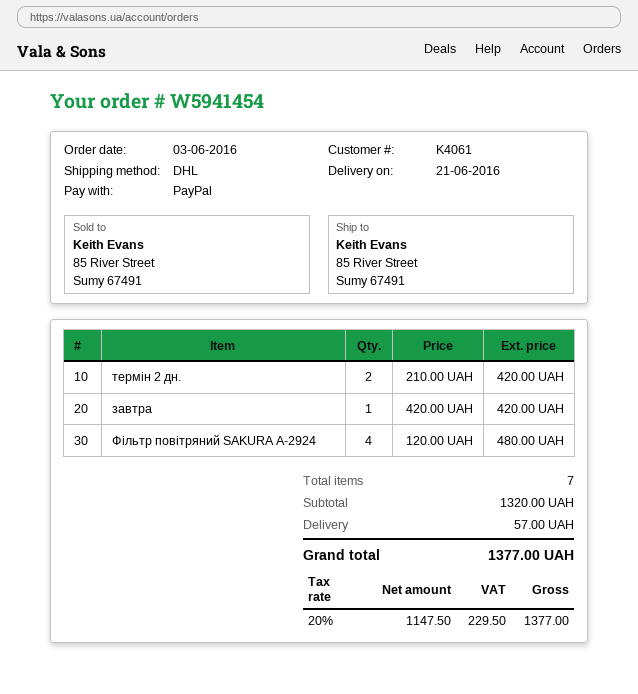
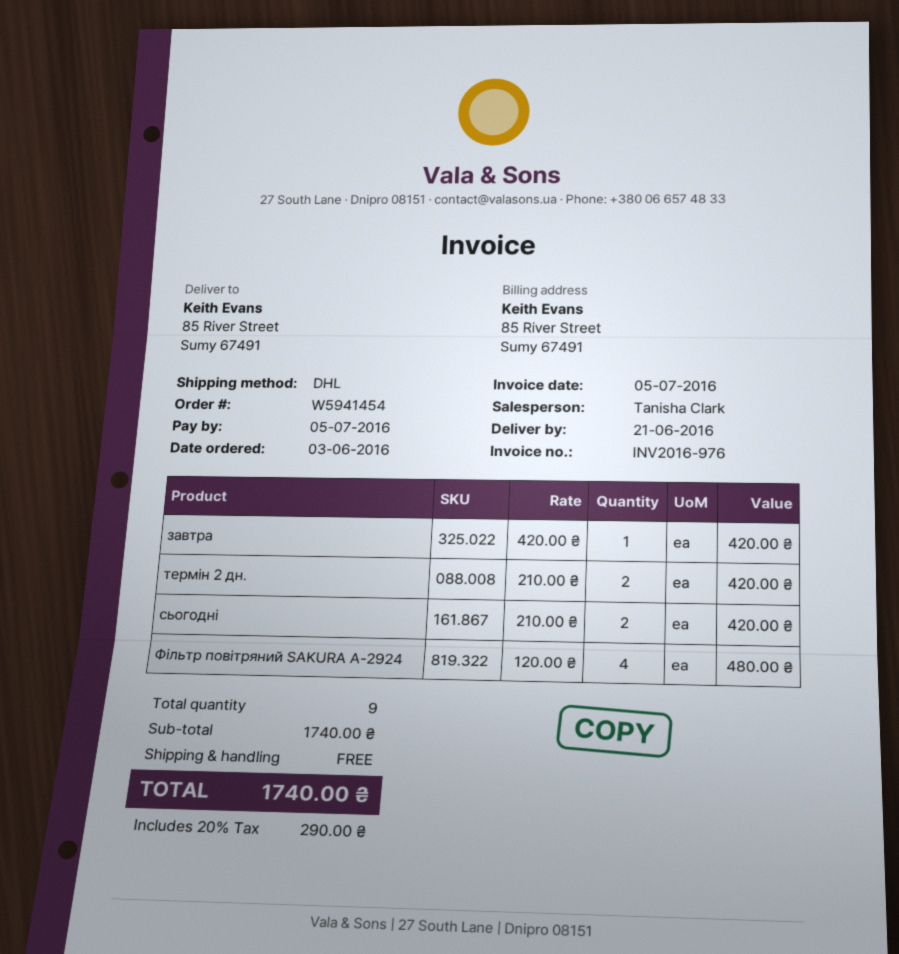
сьогодні: none -> 2 x 210.00 = 420.00
total quantity: 7 -> 9
subtotal: 1320.00 -> 1740.00
shipping: 57.00 -> 0.00
tax: 20% = 229.50 -> 20% = 290.00
total: 1377.00 -> 1740.00

